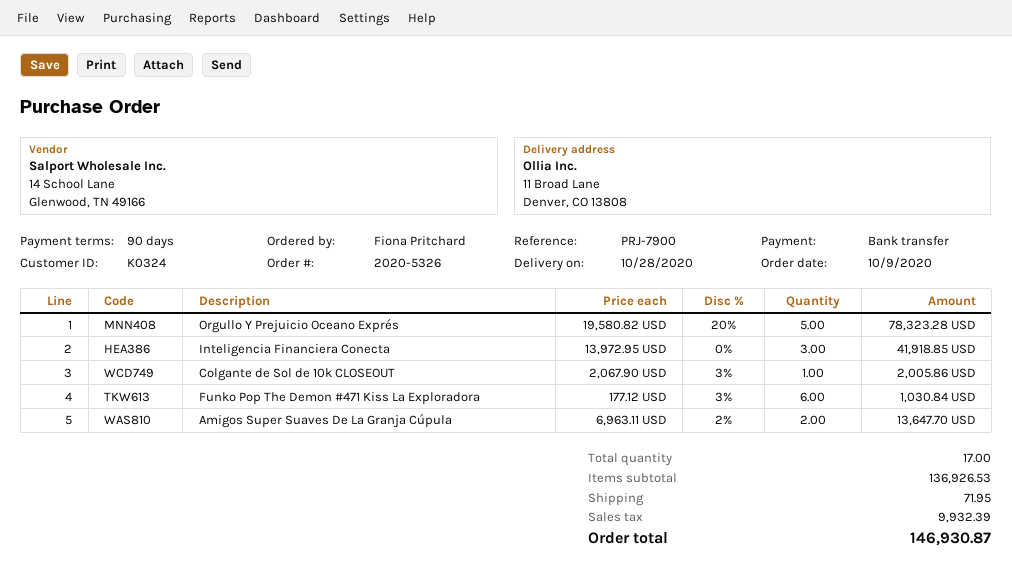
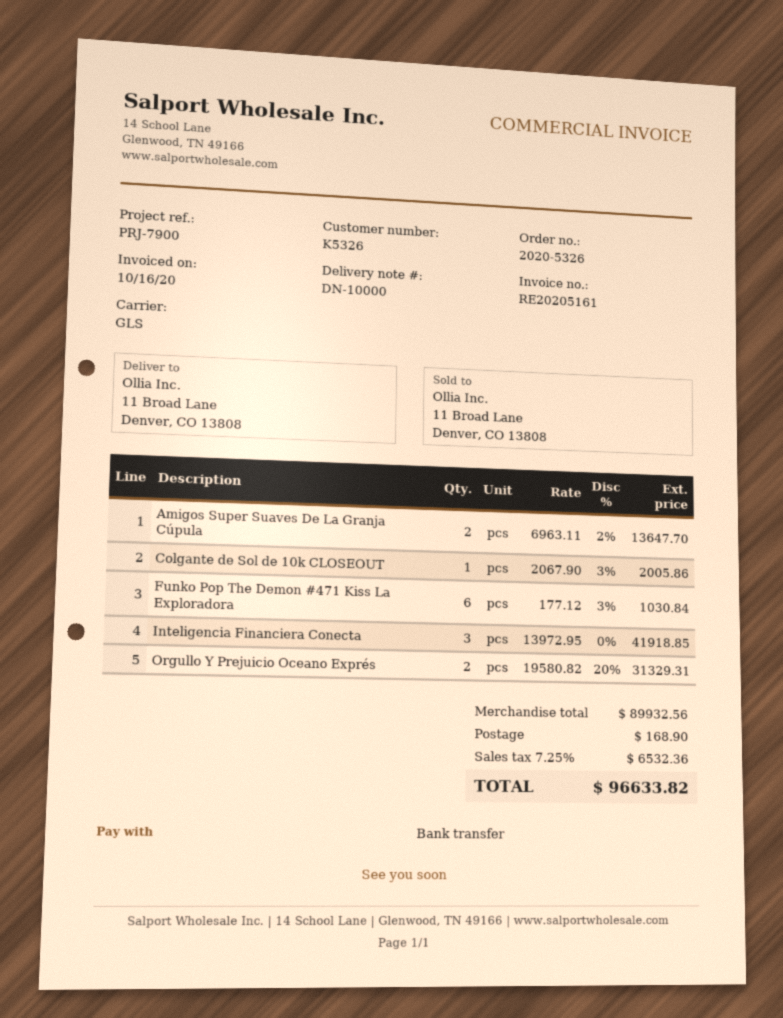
customer number: K0324 -> K5326
Orgullo Y Prejuicio Oceano Exprés: 5 x 19580.82 - 20% = 78323.28 -> 2 x 19580.82 - 20% = 31329.31
subtotal: 136926.53 -> 89932.56
shipping: 71.95 -> 168.90
tax: 9932.39 -> 6532.36
total: 146930.87 -> 96633.82

